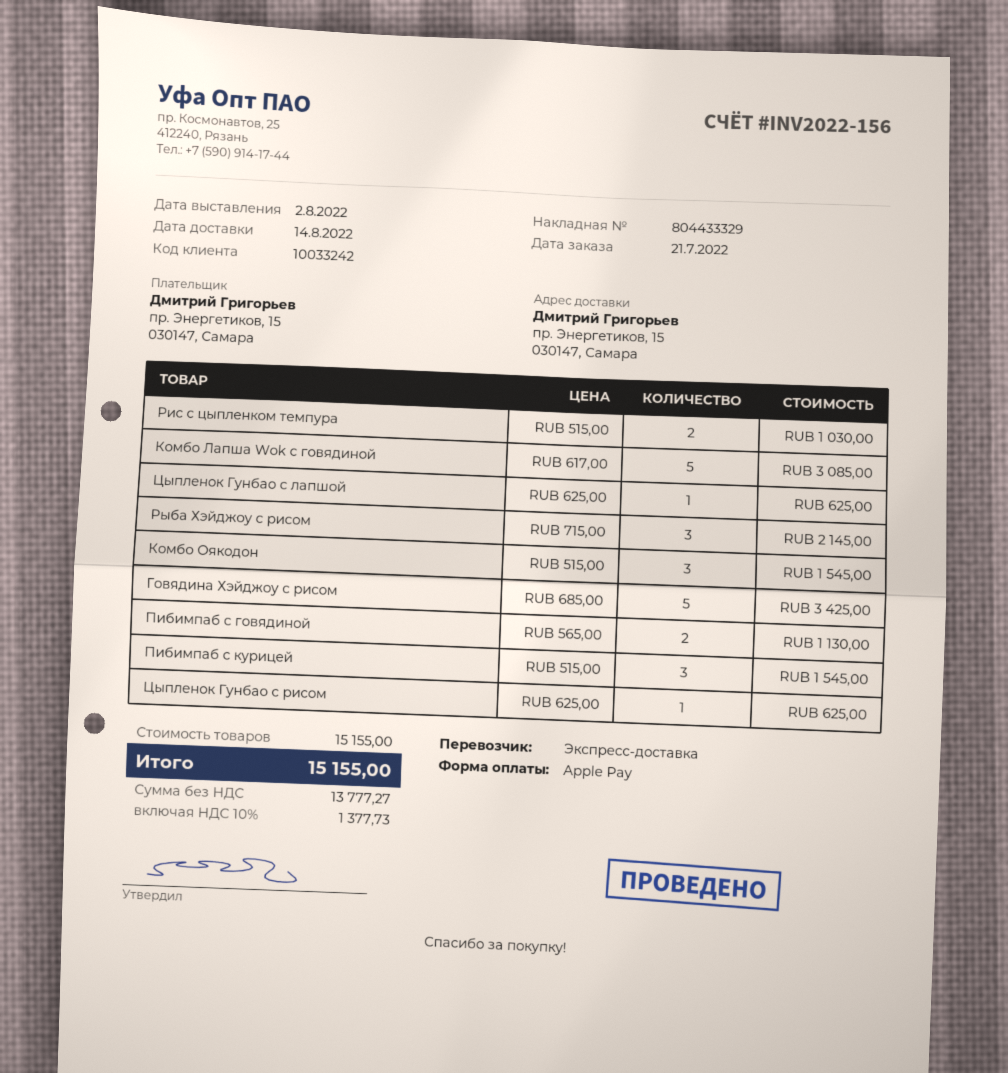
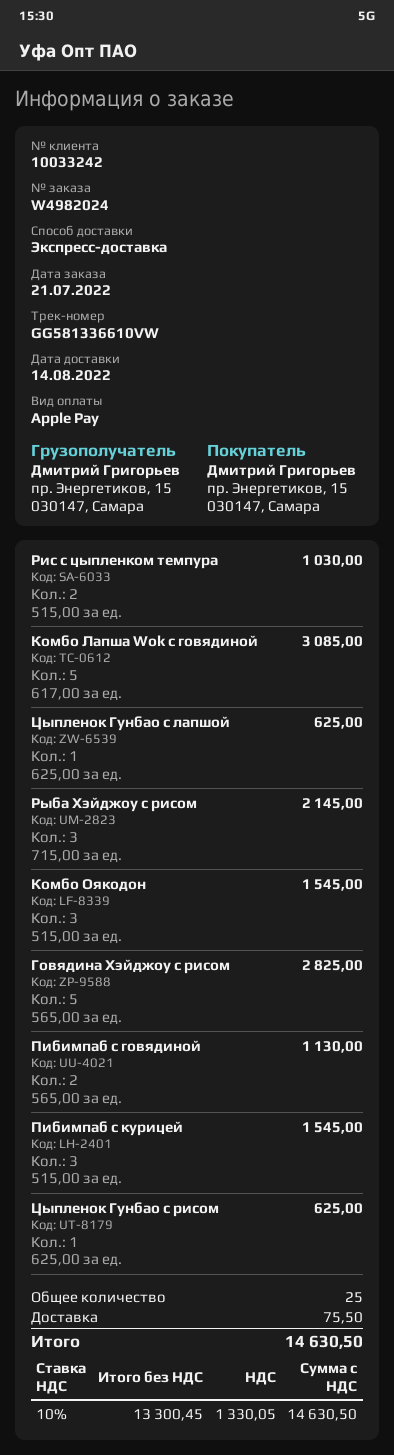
Говядина Хэйджоу с рисом: 5 x 685.00 = 3425.00 -> 5 x 565.00 = 2825.00
shipping: none -> 75.50
net: 13777.27 -> 13300.45
tax: 10% = 1377.73 -> 10% = 1330.05
total: 15155.00 -> 14630.50

